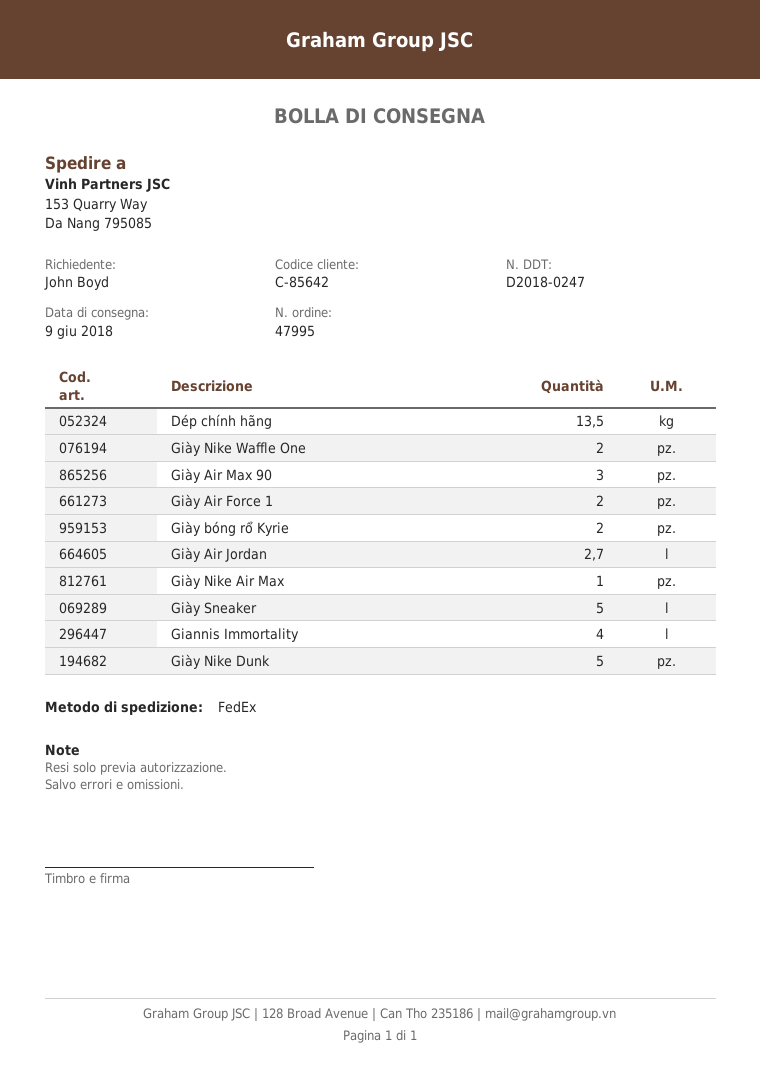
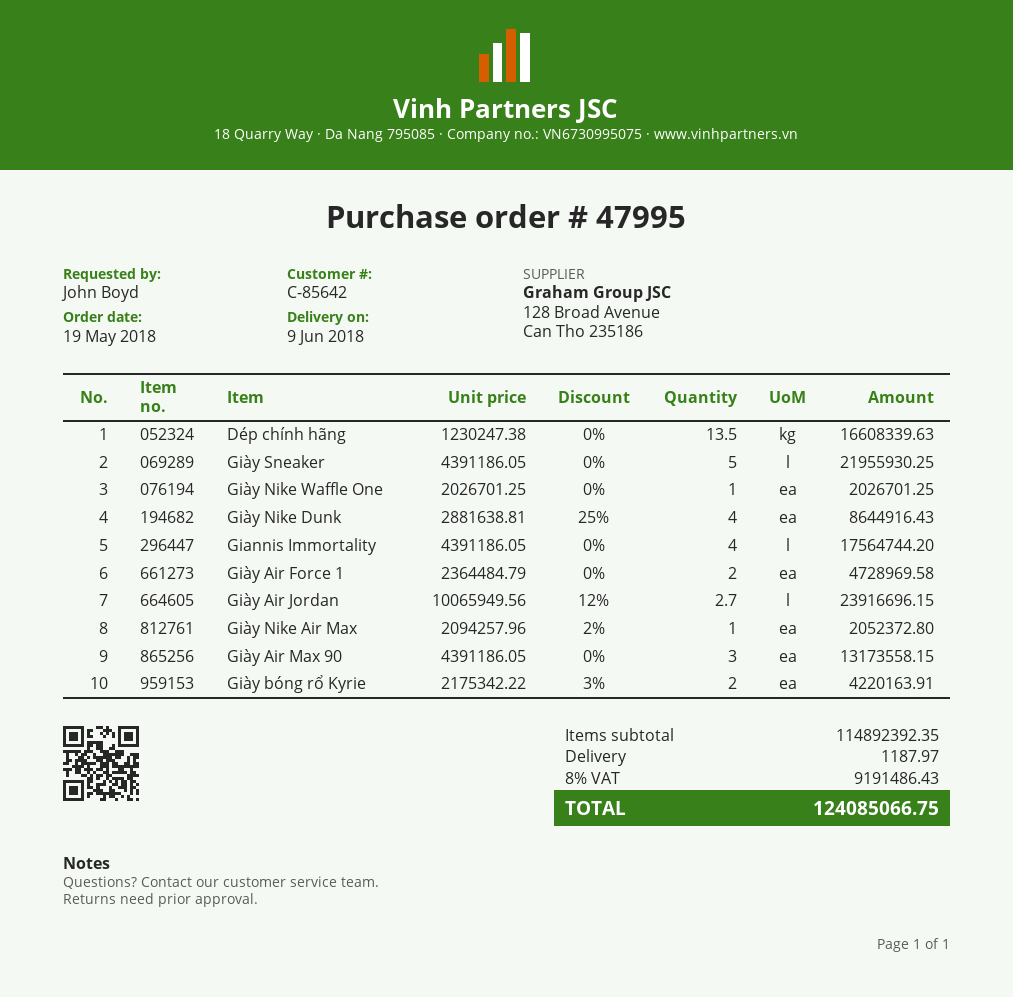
Giày Nike Waffle One: 2 -> 1
Giày Nike Dunk: 5 -> 4

